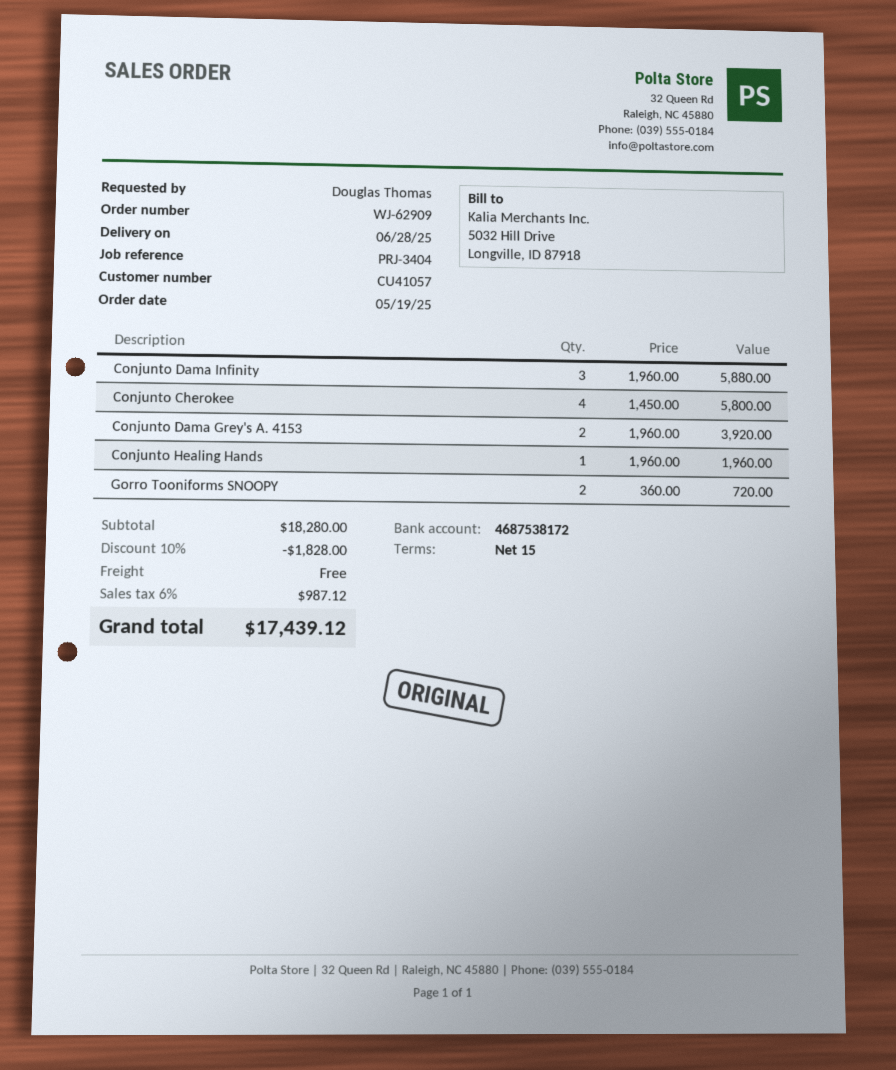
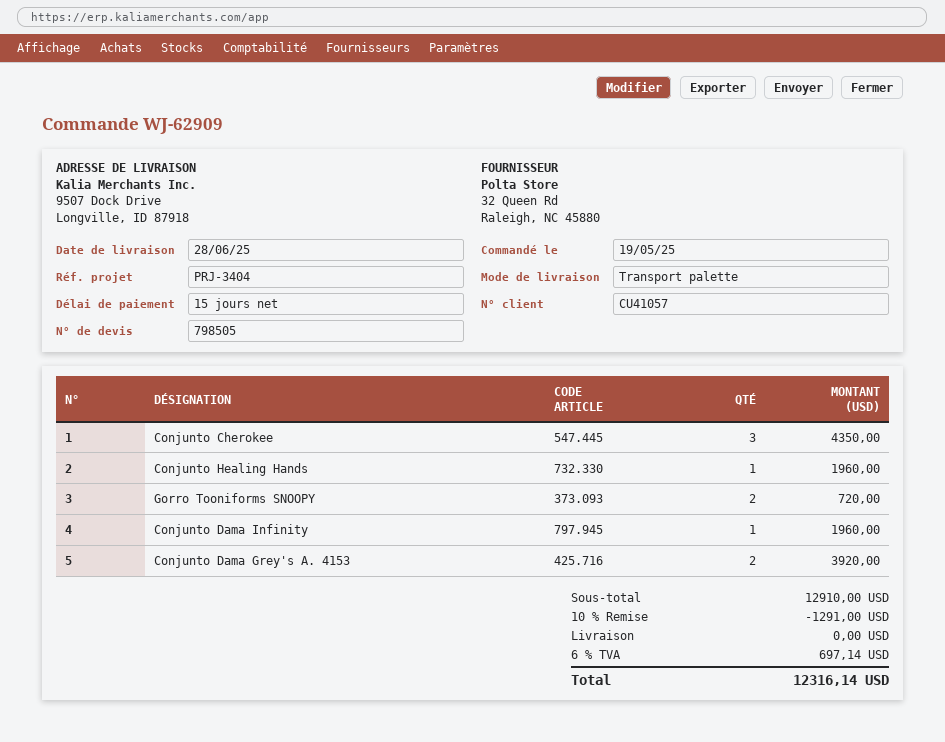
Conjunto Dama Infinity: 3 for 5880.00 -> 1 for 1960.00
Conjunto Cherokee: 4 for 5800.00 -> 3 for 4350.00
subtotal: 18280.00 -> 12910.00
discount: 10% = 1828.00 -> 10% = 1291.00
tax: 6% = 987.12 -> 6% = 697.14
total: 17439.12 -> 12316.14

